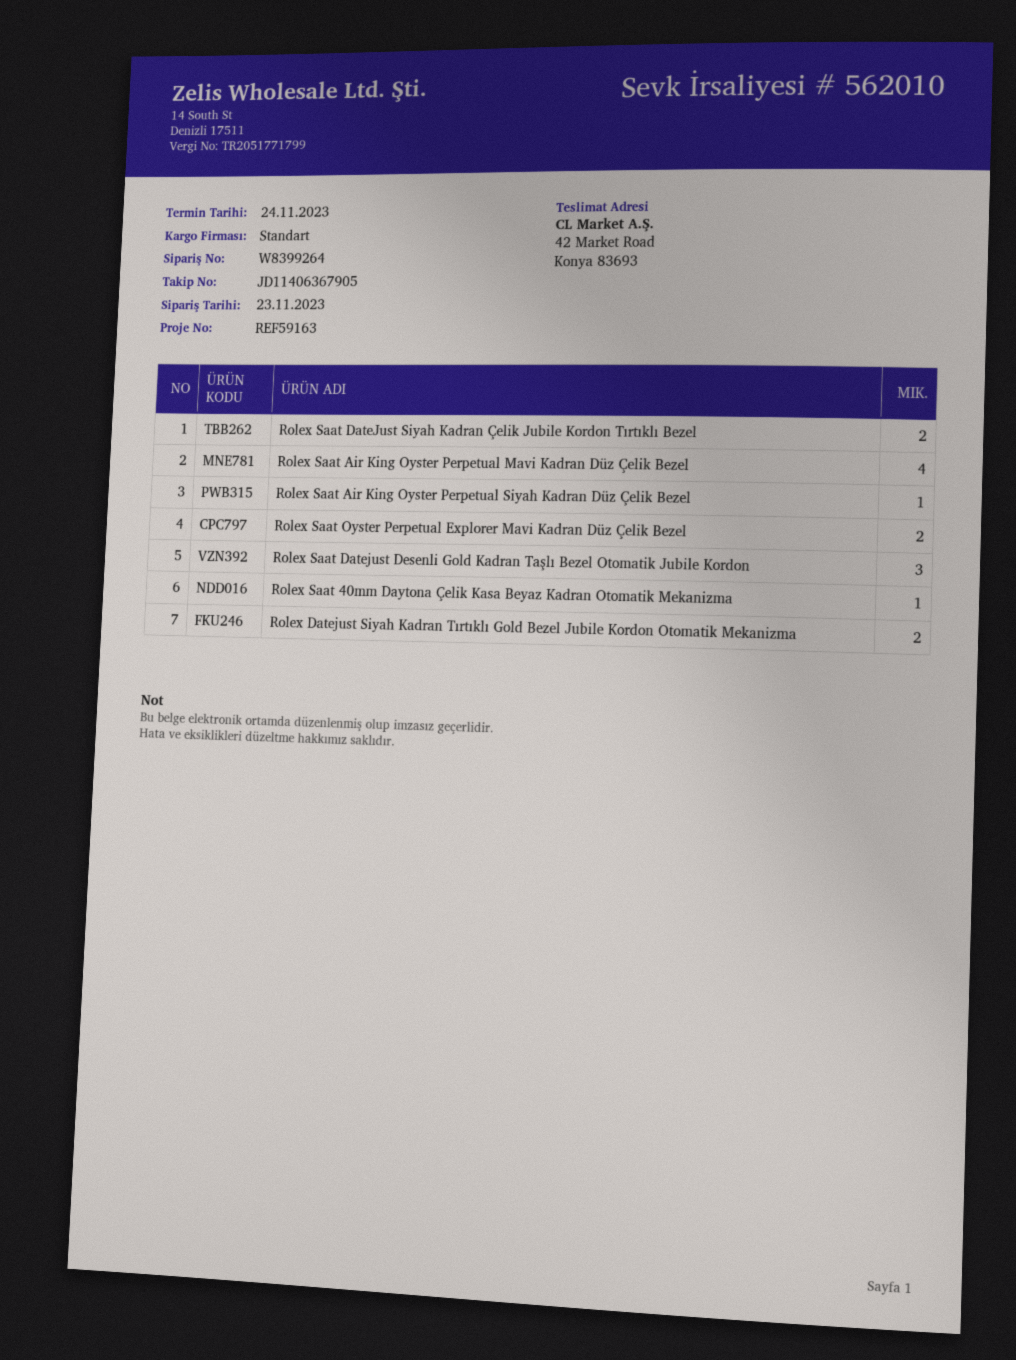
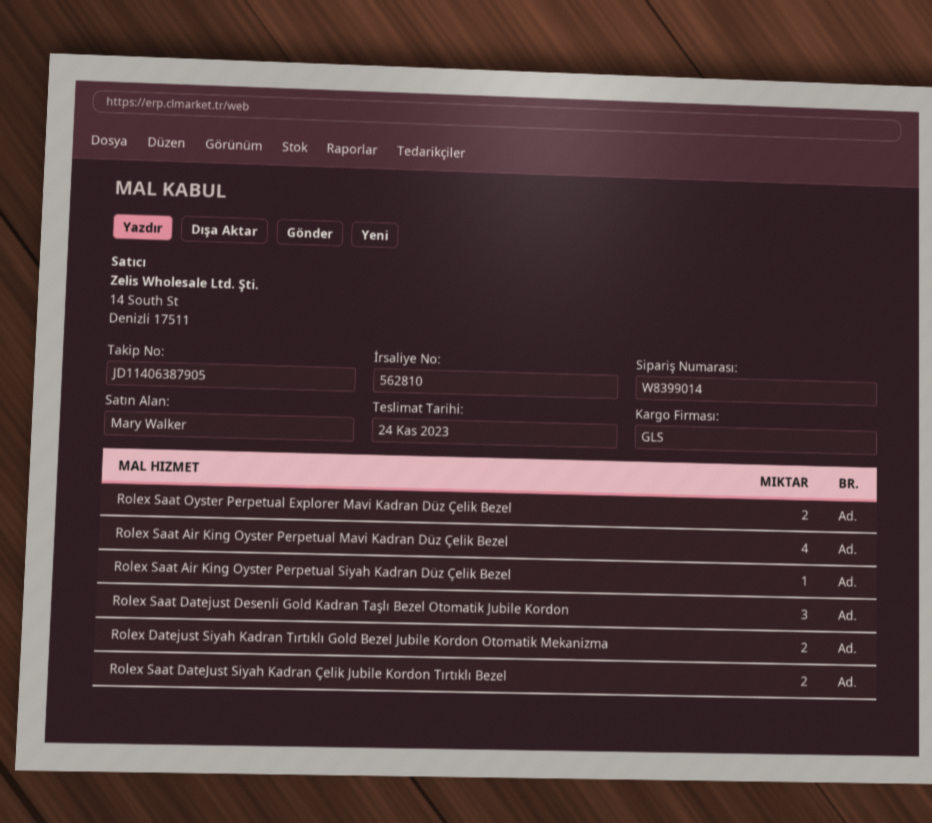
order number: W8399264 -> W8399014
delivery note number: 562010 -> 562810
shipping method: standard -> GLS
tracking number: JD11406367905 -> JD11406387905
Rolex Saat 40mm Daytona Çelik Kasa Beyaz Kadran Otomatik Mekanizma: 1 -> none

